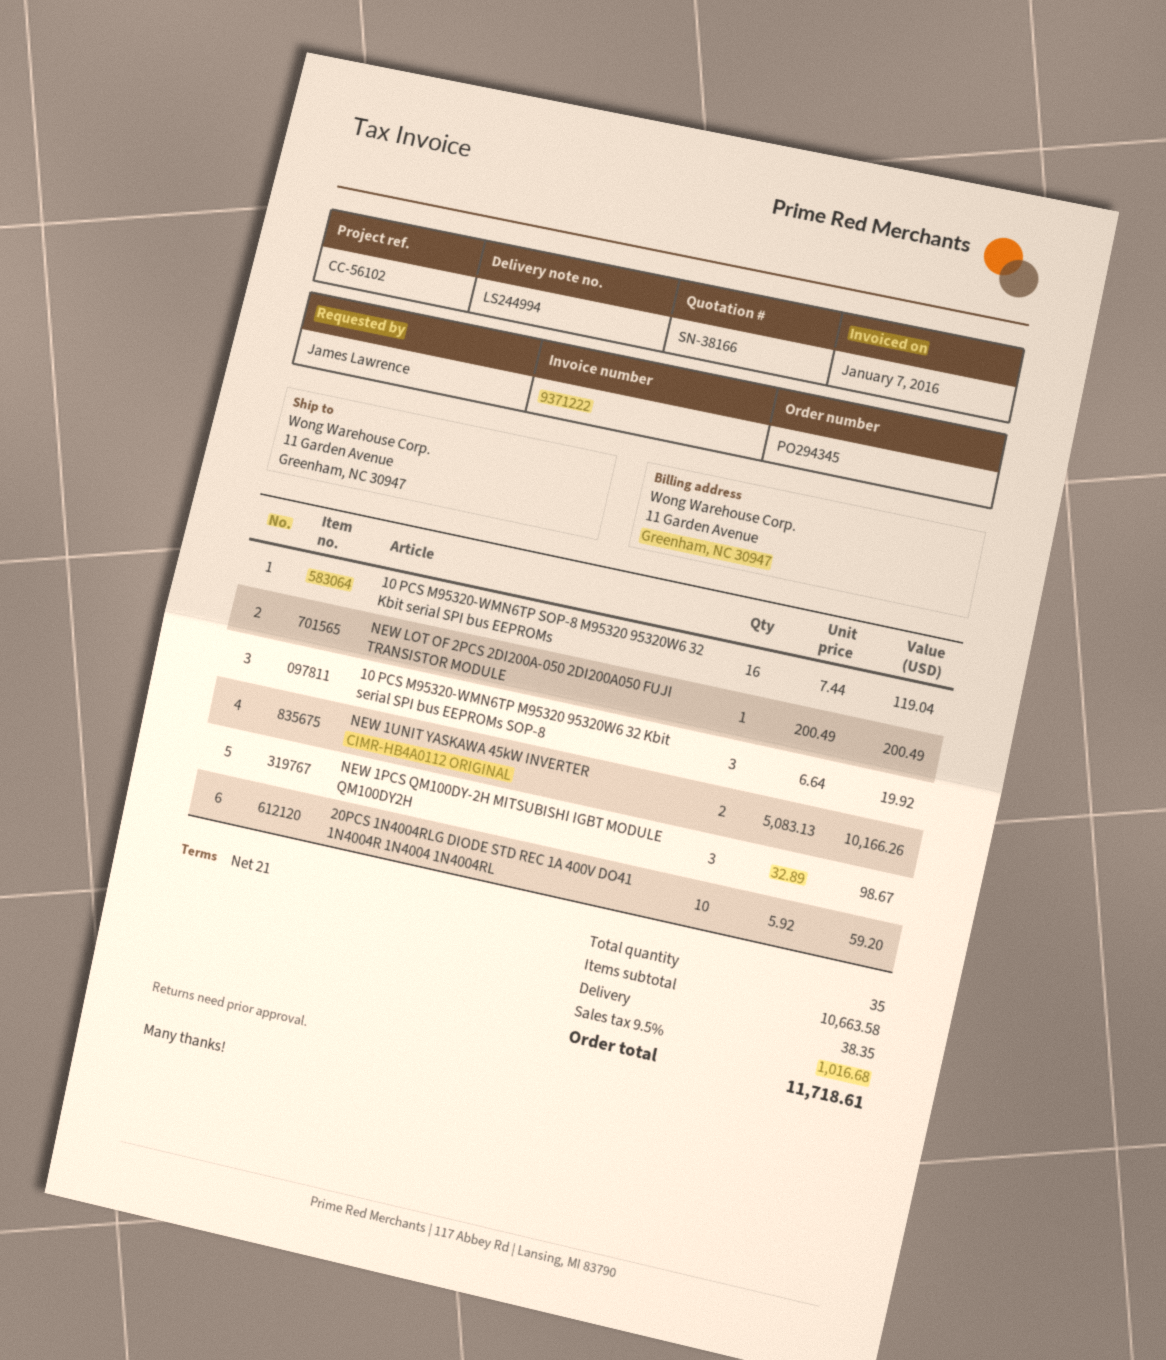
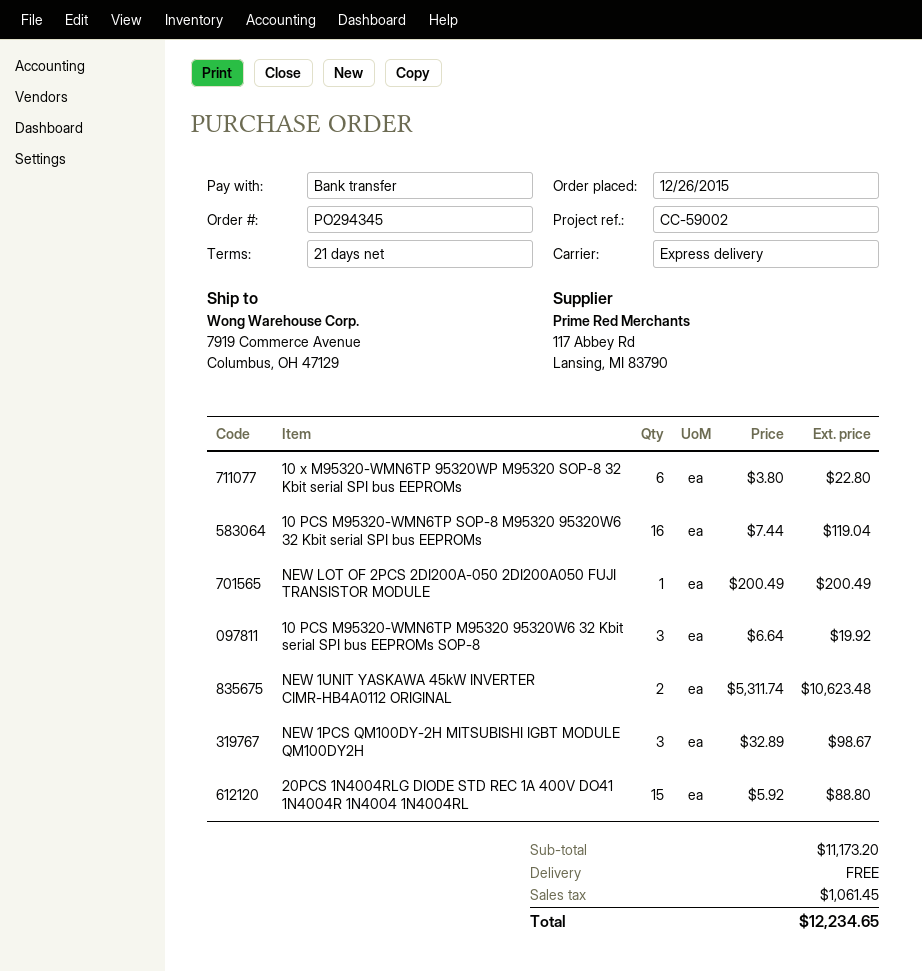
reference: CC-56102 -> CC-59002
ship to: 11 Garden Avenue, Greenham, NC 30947 -> 7919 Commerce Avenue, Columbus, OH 47129
NEW 1UNIT YASKAWA 45kW INVERTER CIMR-HB4A0112 ORIGINAL: 2 x 5083.13 = 10166.26 -> 2 x 5311.74 = 10623.48
20PCS 1N4004RLG DIODE STD REC 1A 400V DO41 1N4004R 1N4004 1N4004RL: 10 x 5.92 = 59.20 -> 15 x 5.92 = 88.80
10 x M95320-WMN6TP 95320WP M95320 SOP-8 32 Kbit serial SPI bus EEPROMs: none -> 6 x 3.80 = 22.80
subtotal: 10663.58 -> 11173.20
shipping: 38.35 -> 0.00
tax: 1016.68 -> 1061.45
total: 11718.61 -> 12234.65

